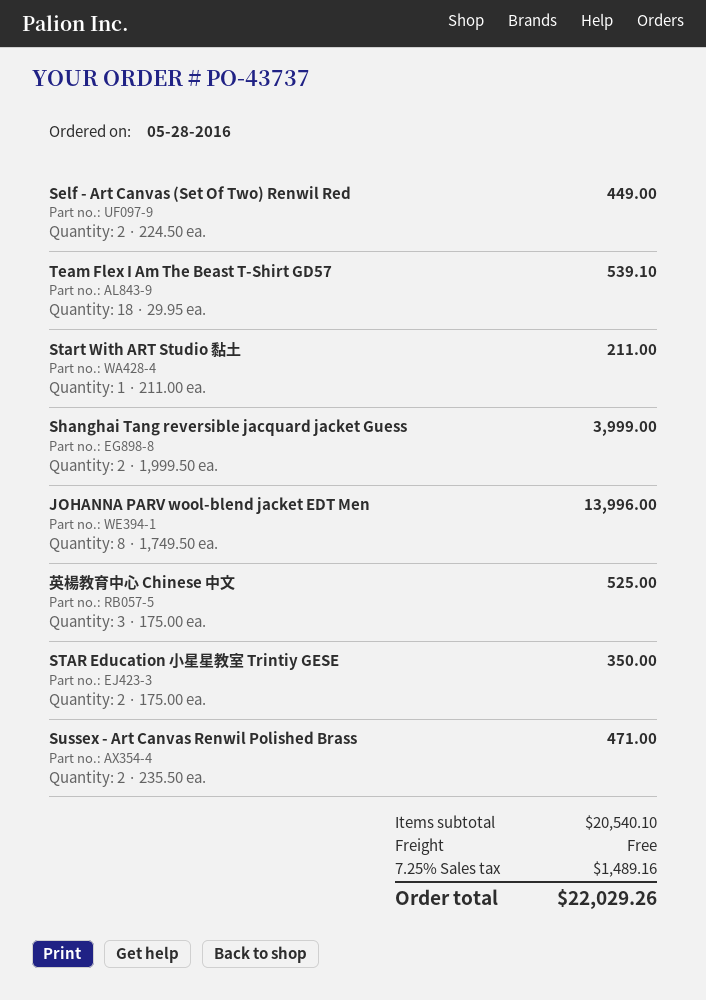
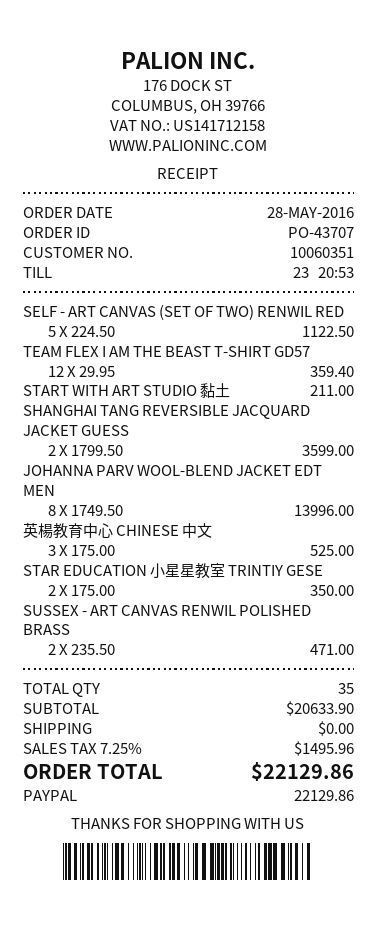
order number: PO-43737 -> PO-43707
Self - Art Canvas (Set Of Two) Renwil Red: 2 x 224.50 = 449.00 -> 5 x 224.50 = 1122.50
Team Flex I Am The Beast T-Shirt GD57: 18 x 29.95 = 539.10 -> 12 x 29.95 = 359.40
Shanghai Tang reversible jacquard jacket Guess: 2 x 1999.50 = 3999.00 -> 2 x 1799.50 = 3599.00
subtotal: 20540.10 -> 20633.90
tax: 7.25% = 1489.16 -> 7.25% = 1495.96
total: 22029.26 -> 22129.86

